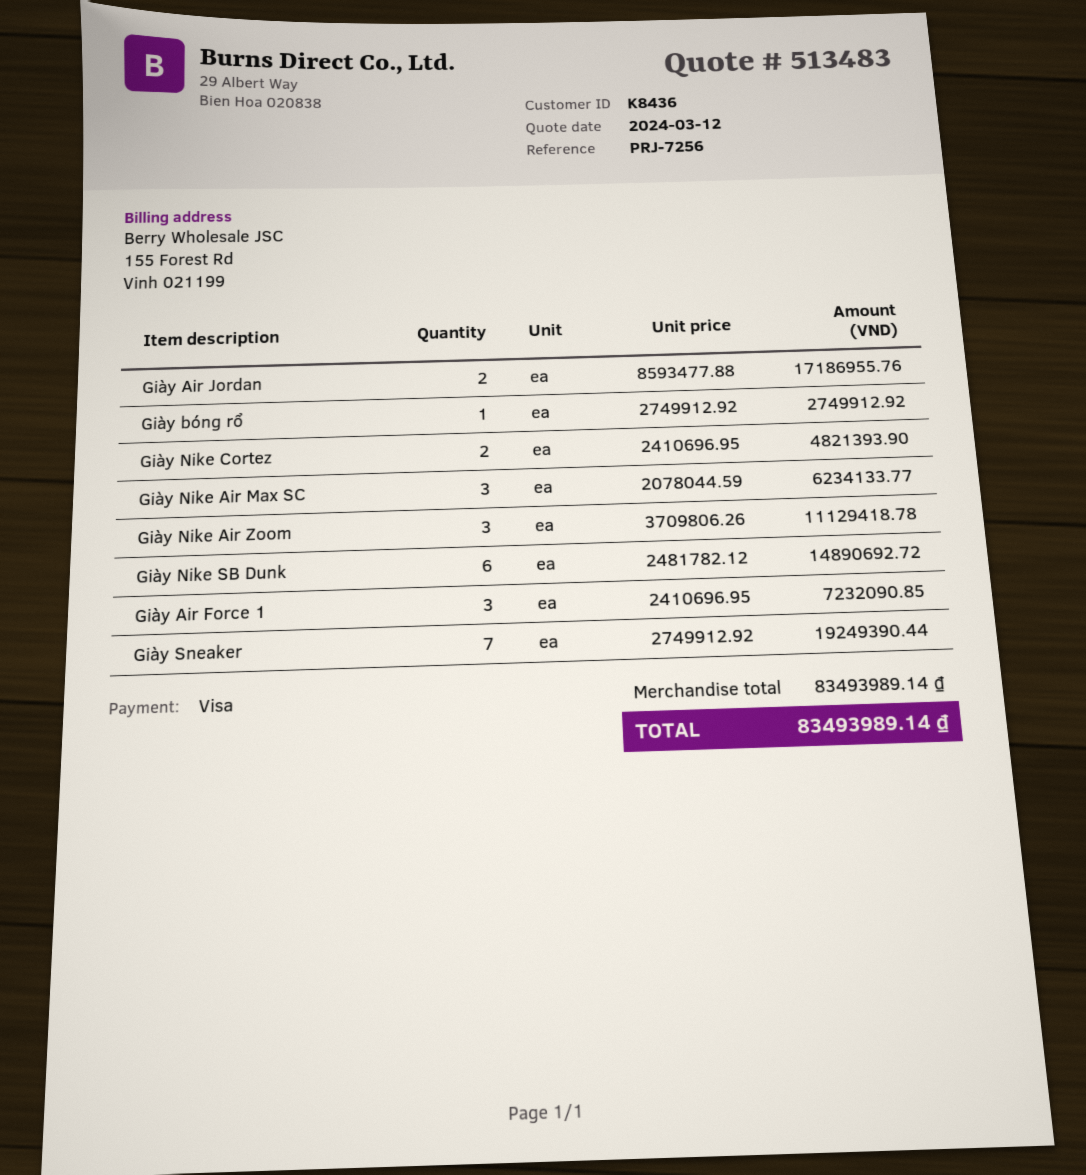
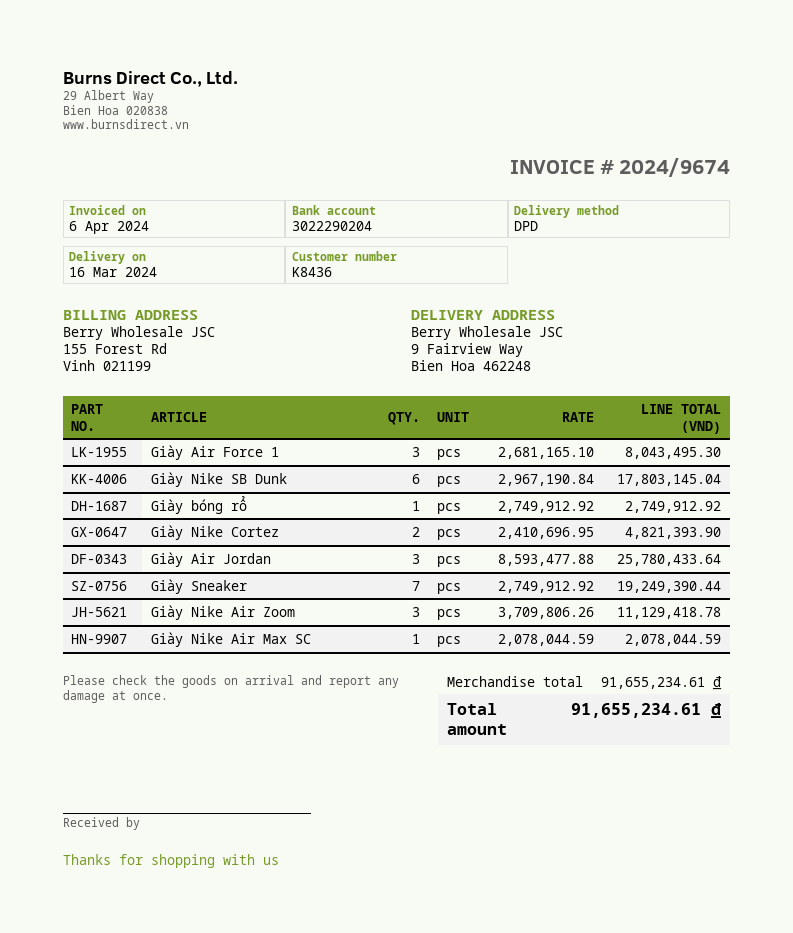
Giày Air Jordan: 2 x 8593477.88 = 17186955.76 -> 3 x 8593477.88 = 25780433.64
Giày Nike Air Max SC: 3 x 2078044.59 = 6234133.77 -> 1 x 2078044.59 = 2078044.59
Giày Nike SB Dunk: 6 x 2481782.12 = 14890692.72 -> 6 x 2967190.84 = 17803145.04
Giày Air Force 1: 3 x 2410696.95 = 7232090.85 -> 3 x 2681165.10 = 8043495.30
subtotal: 83493989.14 -> 91655234.61
total: 83493989.14 -> 91655234.61

